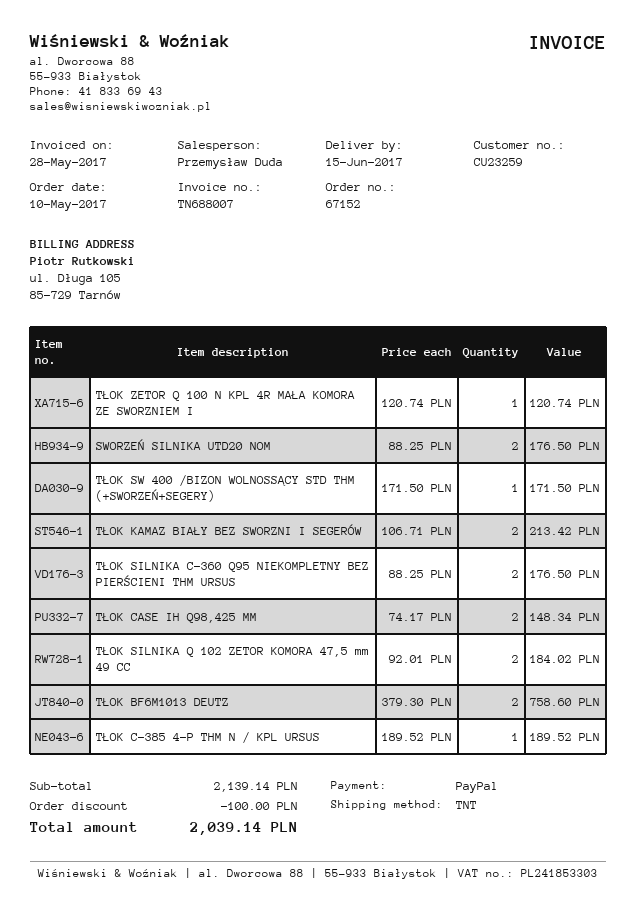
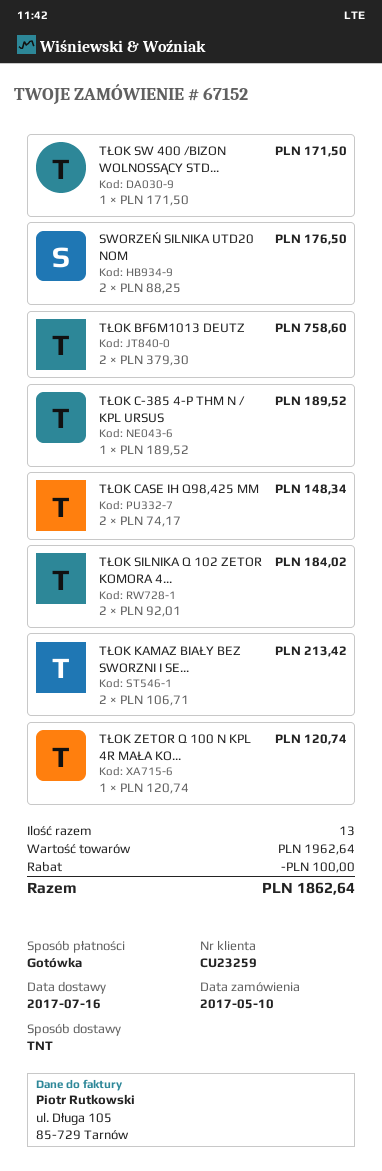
delivery date: 2017-06-15 -> 2017-07-16
payment method: PayPal -> cash
TŁOK SILNIKA C-360 Q95 NIEKOMPLETNY BEZ PIERŚCIENI THM URSUS: 2 x 88.25 = 176.50 -> none
subtotal: 2139.14 -> 1962.64
total: 2039.14 -> 1862.64

